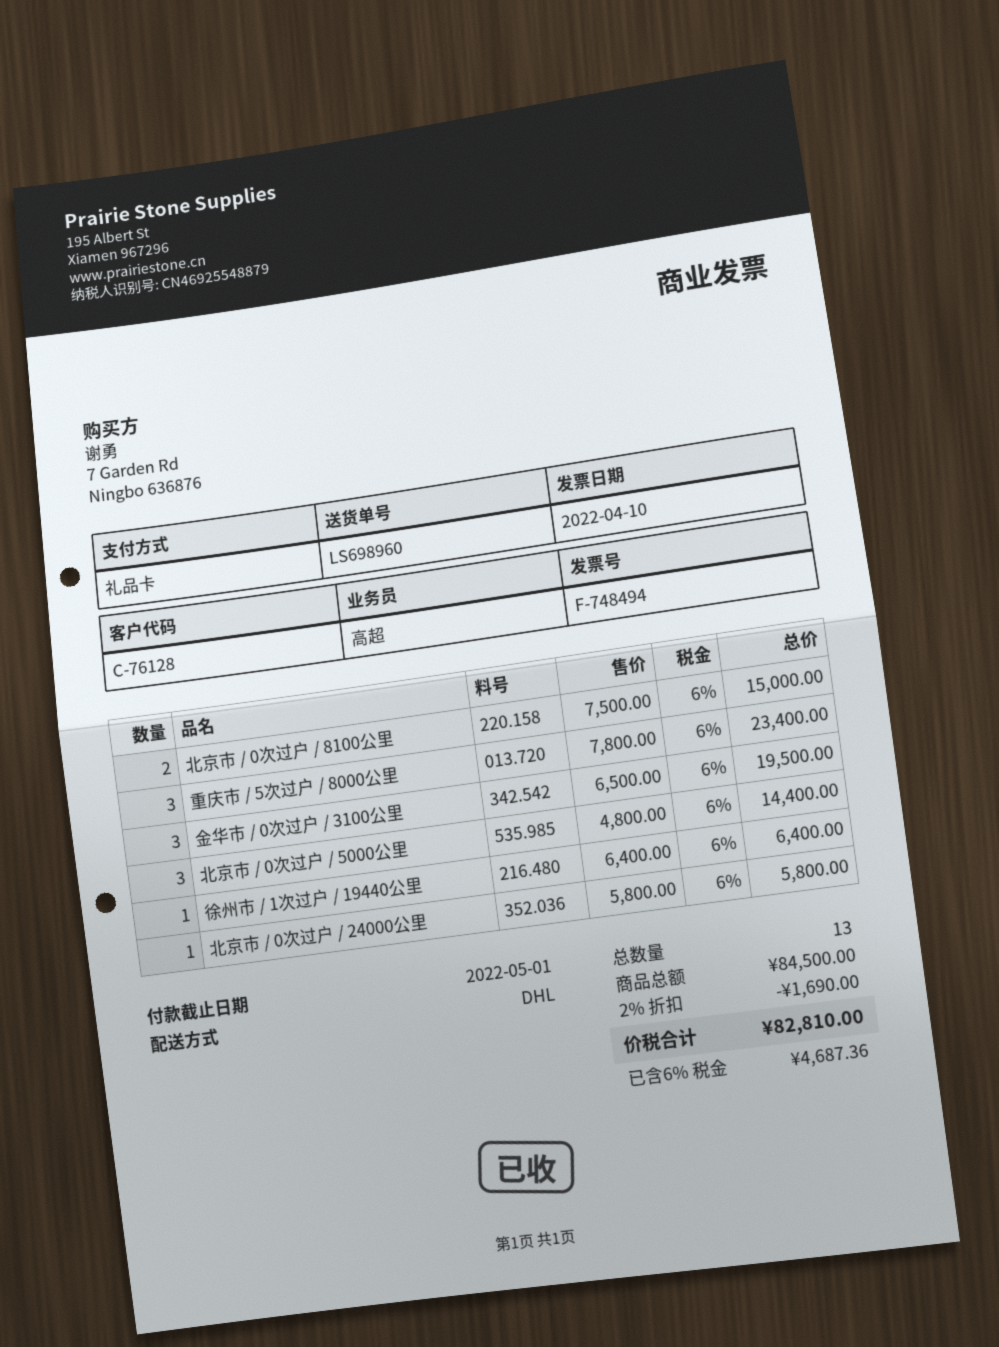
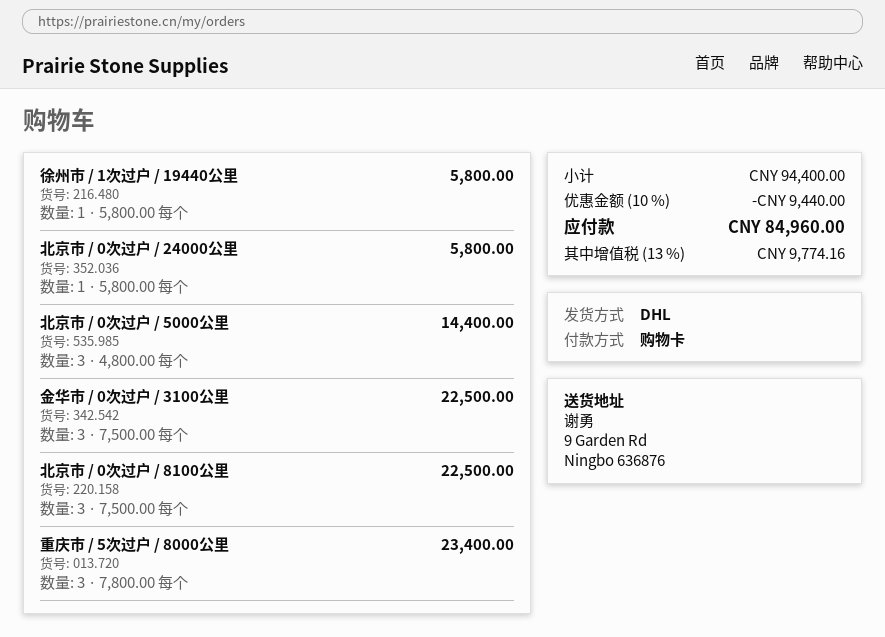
北京市 / 0次过户 / 8100公里: 2 x 7500.00 = 15000.00 -> 3 x 7500.00 = 22500.00
金华市 / 0次过户 / 3100公里: 3 x 6500.00 = 19500.00 -> 3 x 7500.00 = 22500.00
徐州市 / 1次过户 / 19440公里: 1 x 6400.00 = 6400.00 -> 1 x 5800.00 = 5800.00
subtotal: 84500.00 -> 94400.00
discount: 2% = 1690.00 -> 10% = 9440.00
tax: 6% = 4687.36 -> 13% = 9774.16
total: 82810.00 -> 84960.00

